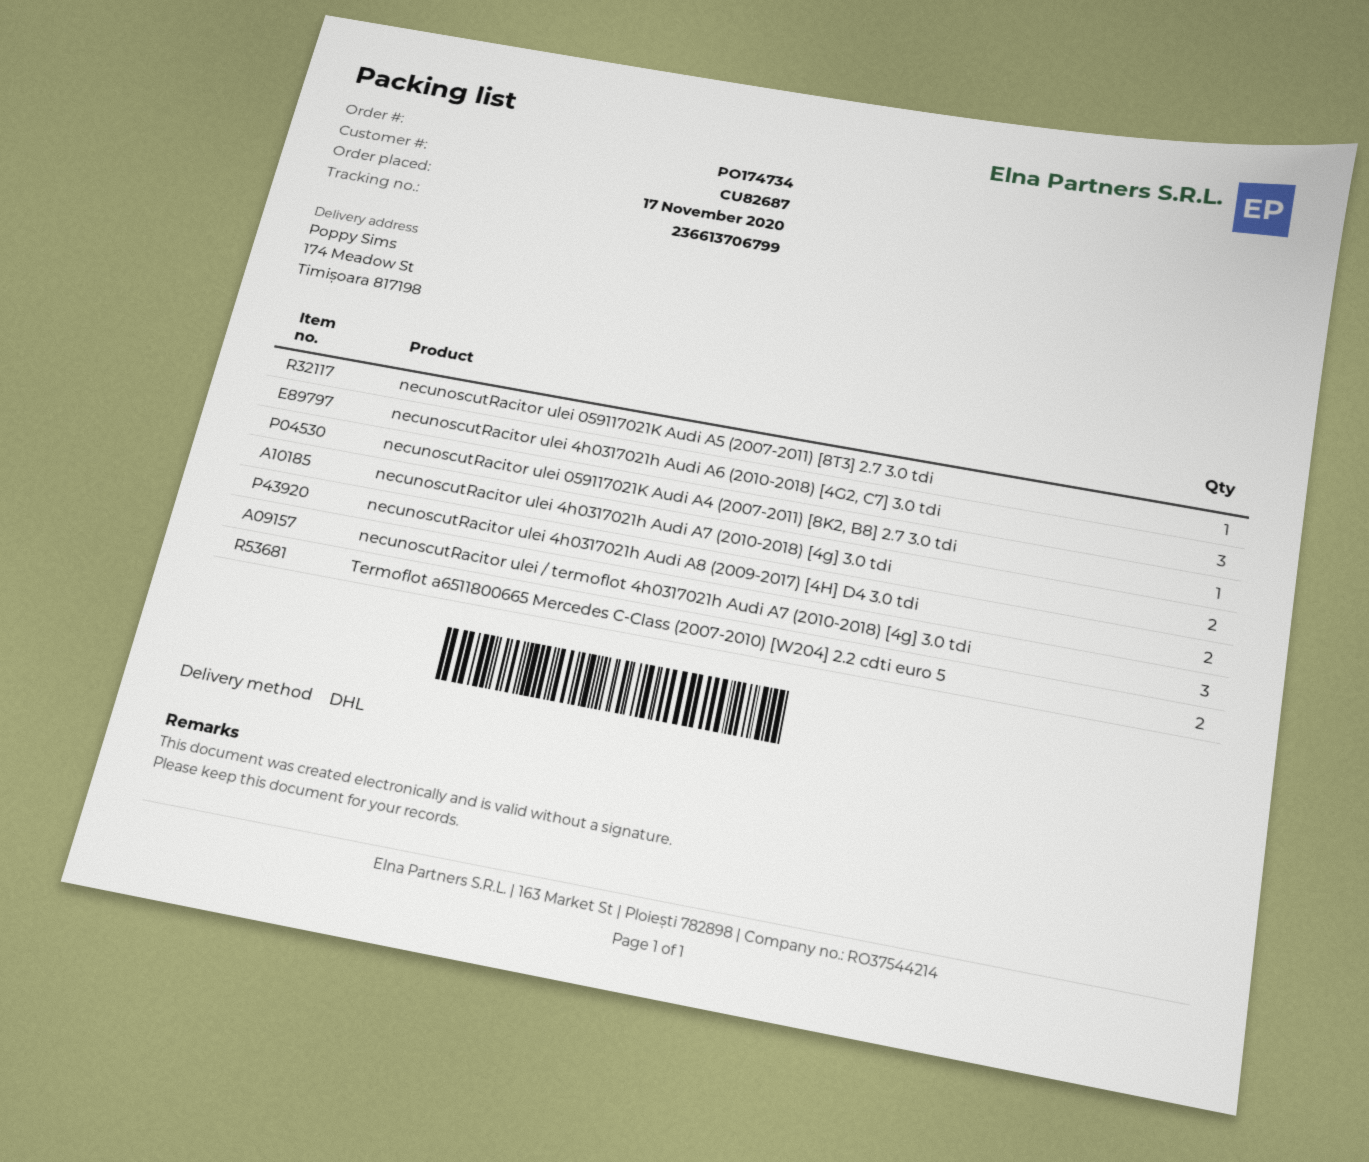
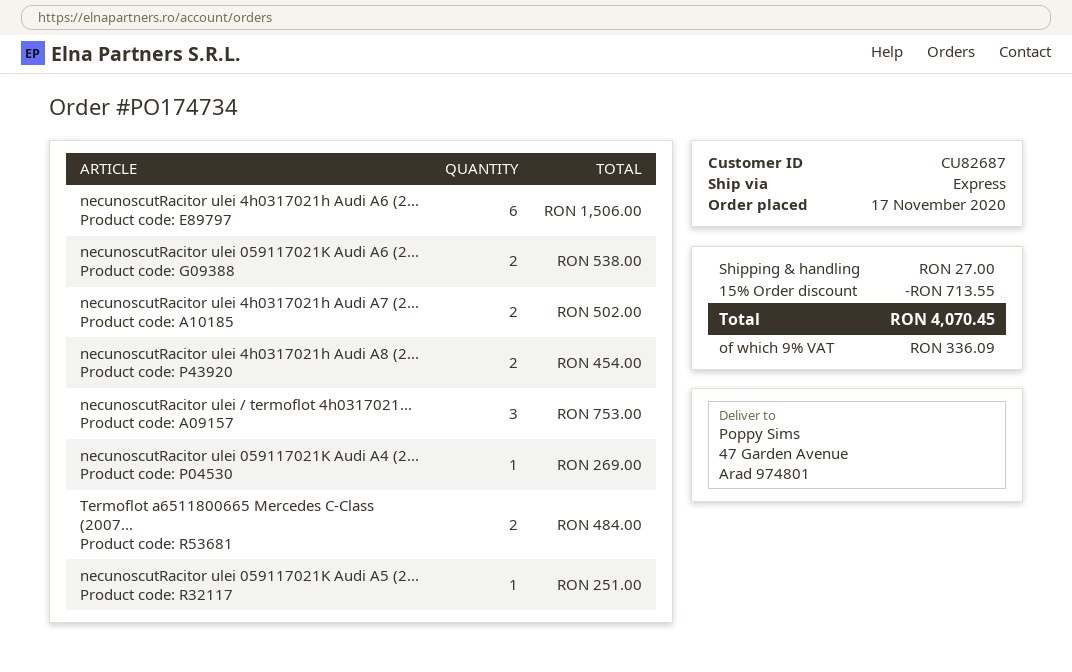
shipping method: DHL -> express
ship to: 174 Meadow St, Timișoara 817198 -> 47 Garden Avenue, Arad 974801
necunoscutRacitor ulei 4h0317021h Audi A6 (2010-2018) [4G2, C7] 3.0 tdi: 3 -> 6
necunoscutRacitor ulei 059117021K Audi A6 (2...: none -> 2

